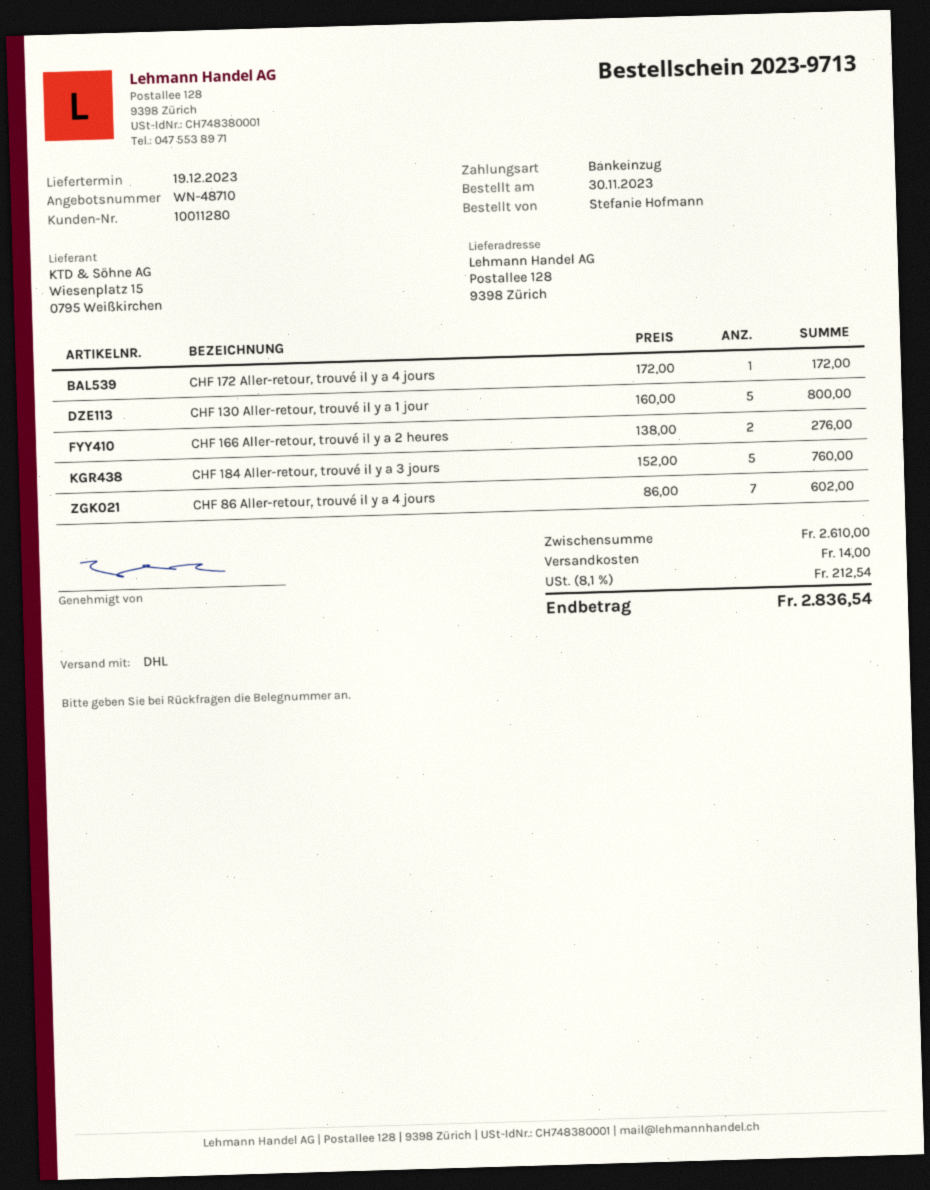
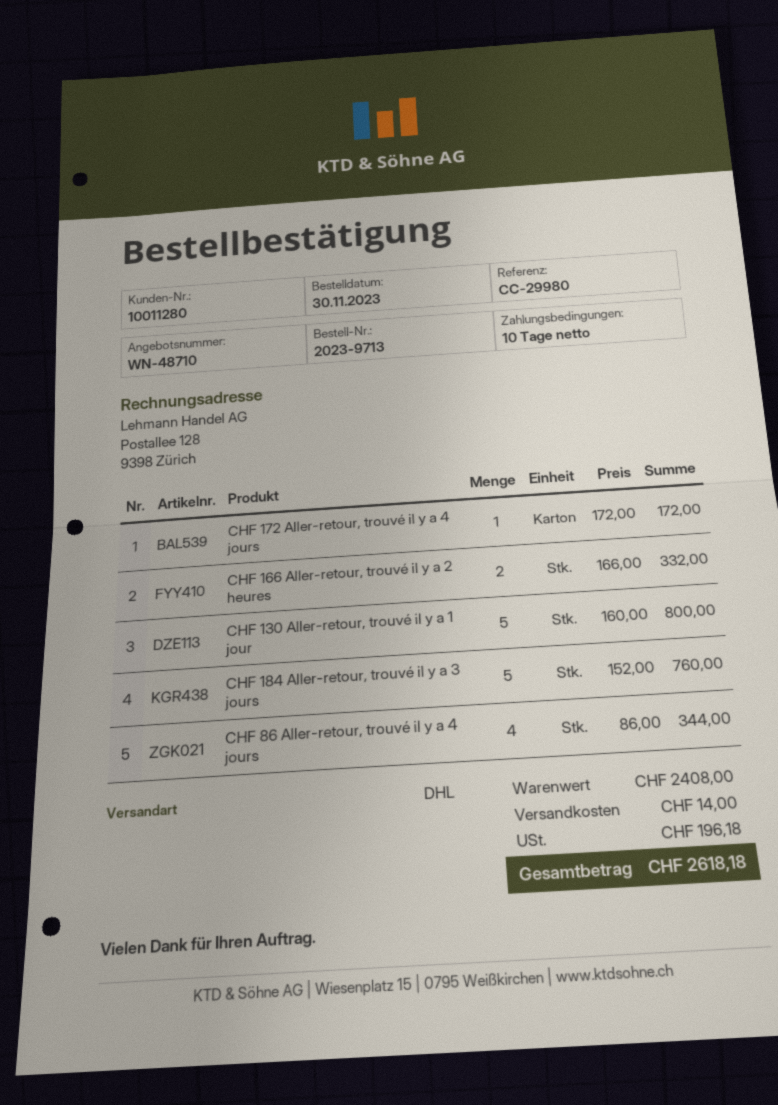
CHF 166 Aller-retour, trouvé il y a 2 heures: 2 x 138.00 = 276.00 -> 2 x 166.00 = 332.00
CHF 86 Aller-retour, trouvé il y a 4 jours: 7 x 86.00 = 602.00 -> 4 x 86.00 = 344.00
subtotal: 2610.00 -> 2408.00
tax: 212.54 -> 196.18
total: 2836.54 -> 2618.18

